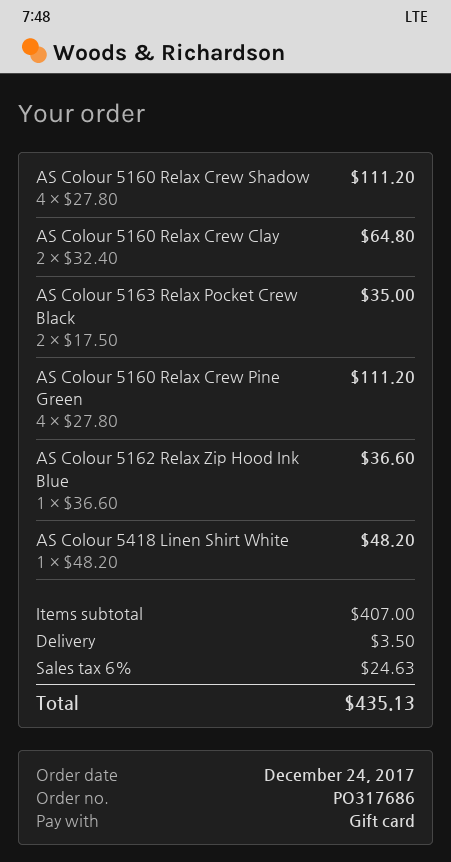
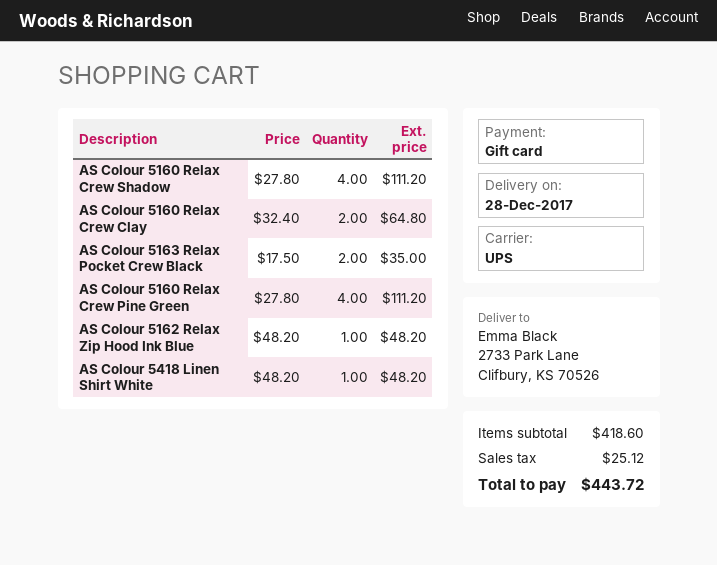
AS Colour 5162 Relax Zip Hood Ink Blue: 1 x 36.60 = 36.60 -> 1 x 48.20 = 48.20
subtotal: 407.00 -> 418.60
shipping: 3.50 -> none
tax: 24.63 -> 25.12
total: 435.13 -> 443.72

